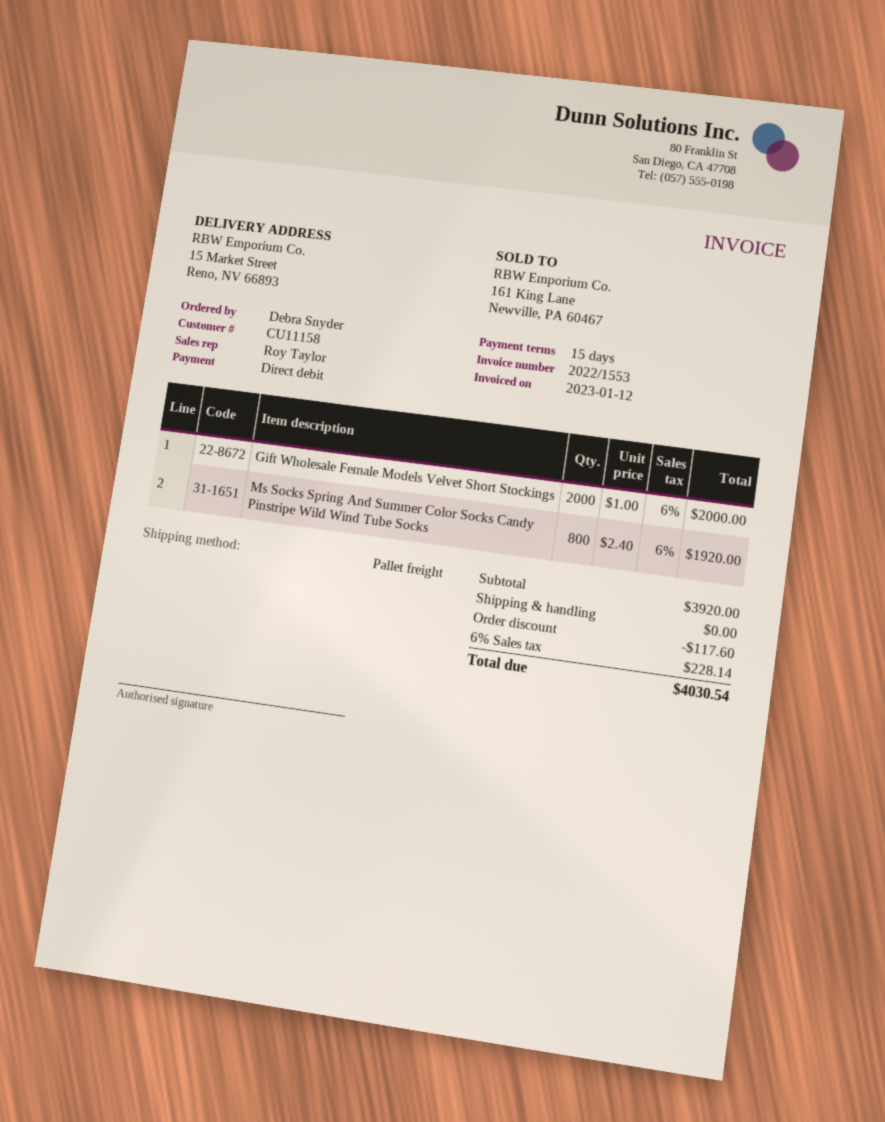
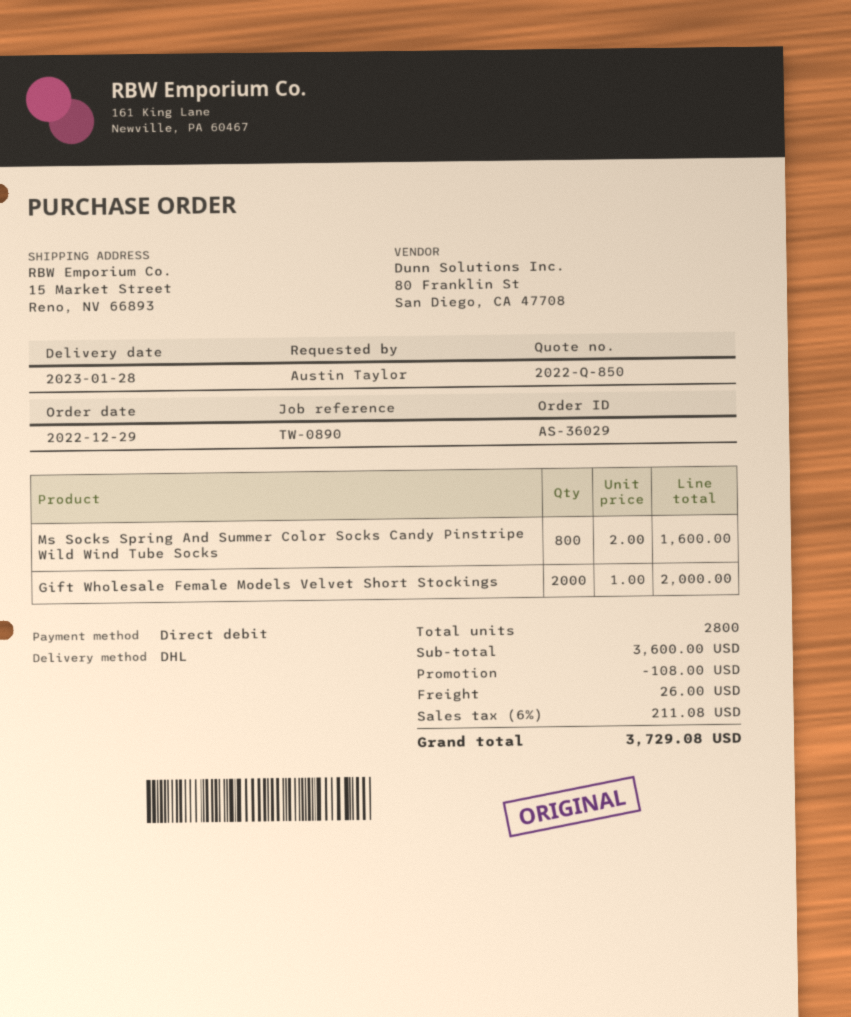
ordered by: Debra Snyder -> Austin Taylor
shipping method: pallet freight -> DHL
Ms Socks Spring And Summer Color Socks Candy Pinstripe Wild Wind Tube Socks: 800 x 2.40 = 1920.00 -> 800 x 2.00 = 1600.00
subtotal: 3920.00 -> 3600.00
discount: 117.60 -> 108.00
shipping: 0.00 -> 26.00
tax: 6% = 228.14 -> 6% = 211.08
total: 4030.54 -> 3729.08

